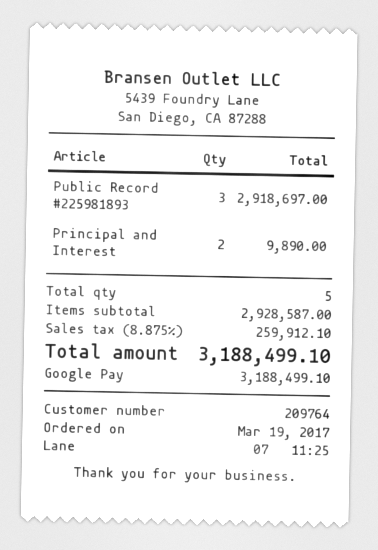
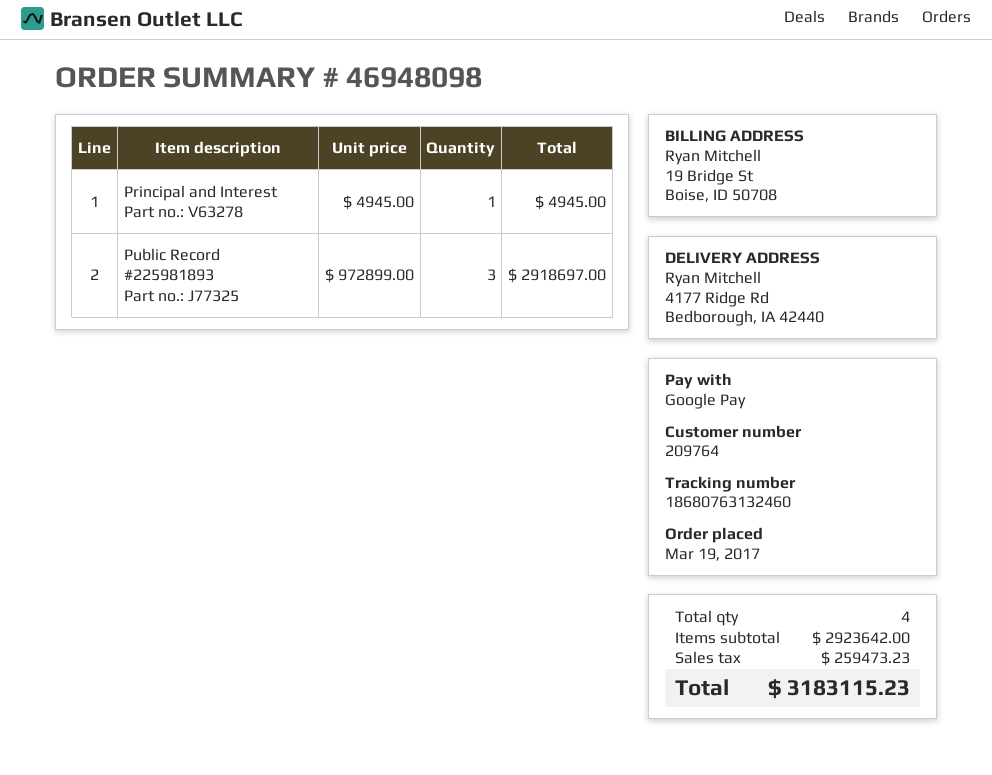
Principal and Interest: 2 for 9890.00 -> 1 for 4945.00
total quantity: 5 -> 4
subtotal: 2928587.00 -> 2923642.00
tax: 259912.10 -> 259473.23
total: 3188499.10 -> 3183115.23

